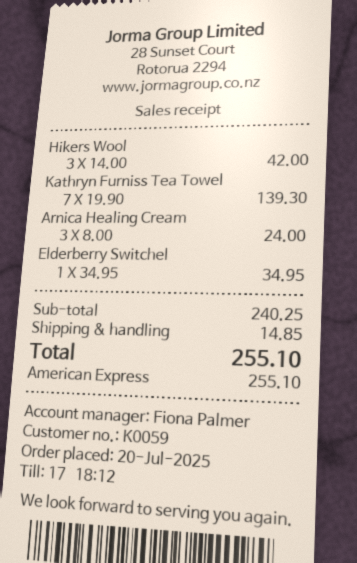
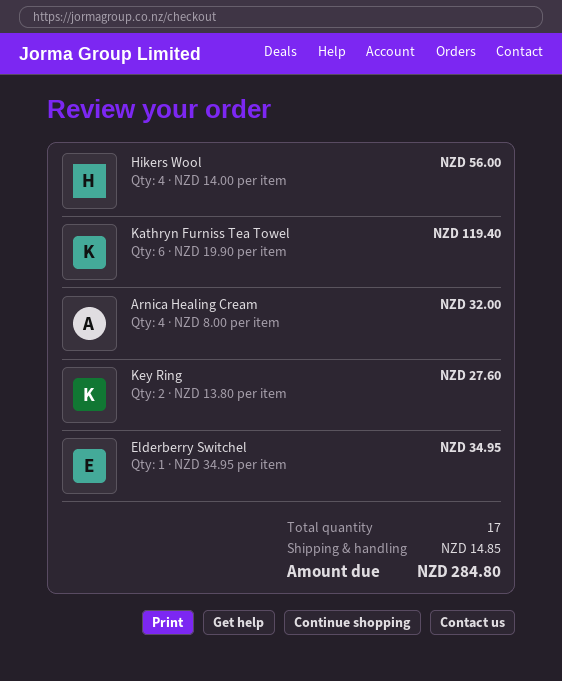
Hikers Wool: 3 x 14.00 = 42.00 -> 4 x 14.00 = 56.00
Kathryn Furniss Tea Towel: 7 x 19.90 = 139.30 -> 6 x 19.90 = 119.40
Arnica Healing Cream: 3 x 8.00 = 24.00 -> 4 x 8.00 = 32.00
Key Ring: none -> 2 x 13.80 = 27.60
total: 255.10 -> 284.80

